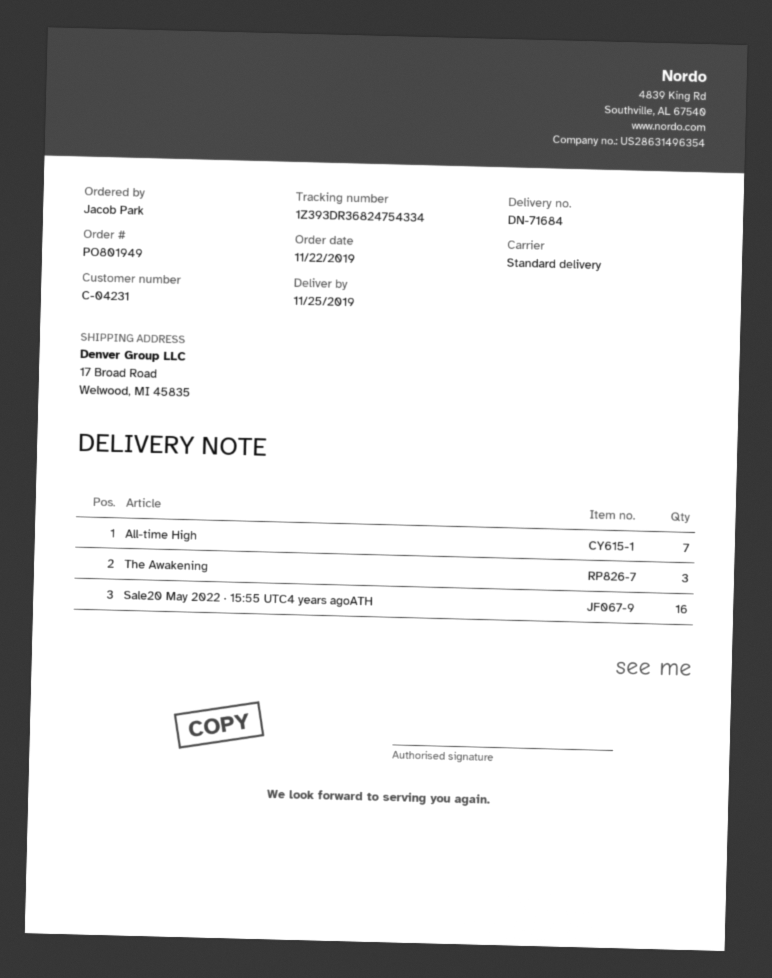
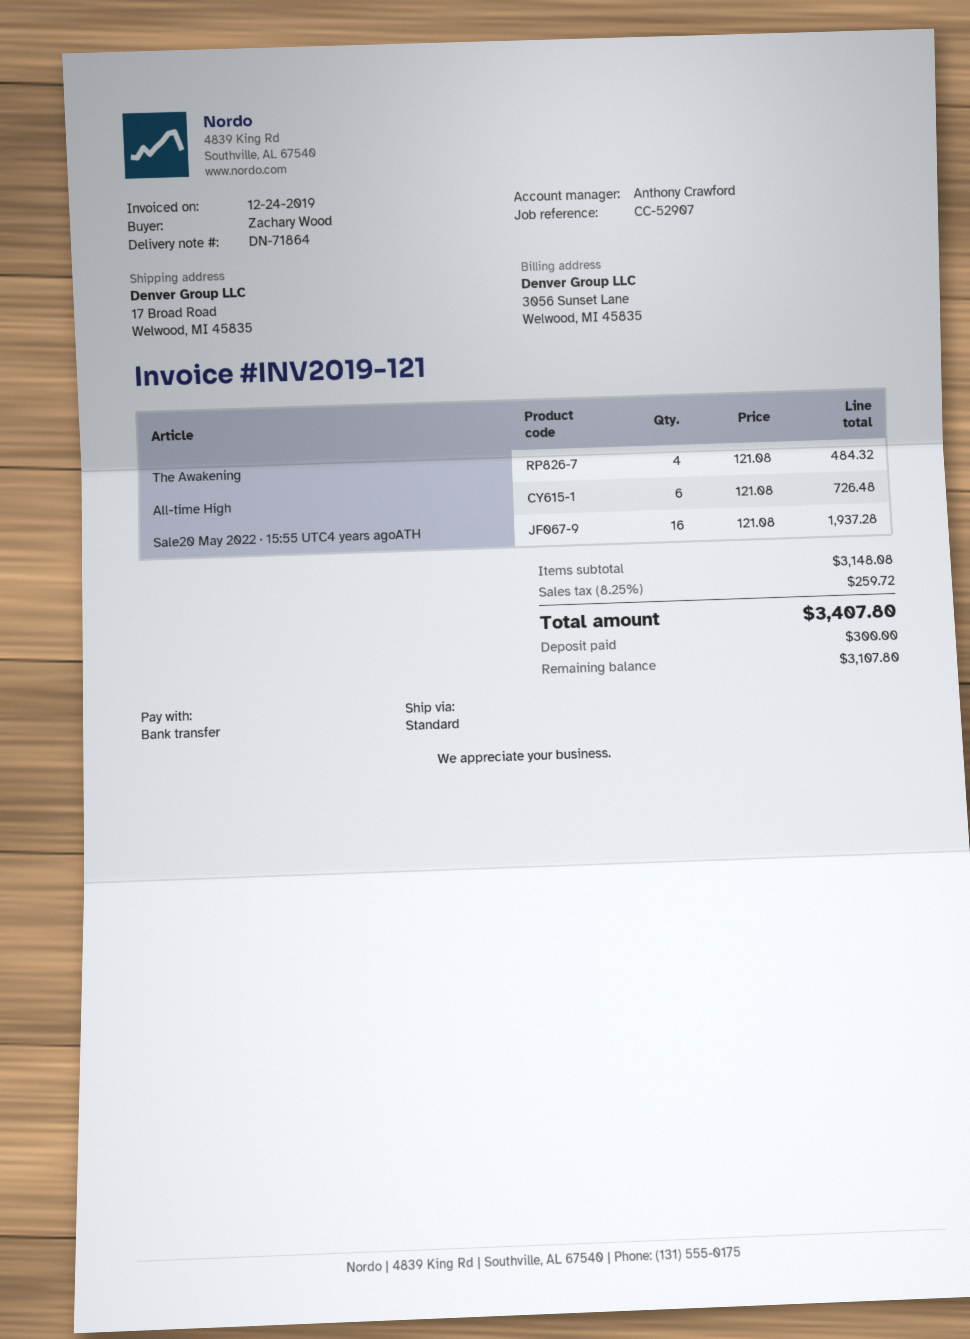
delivery note number: DN-71684 -> DN-71864
ordered by: Jacob Park -> Zachary Wood
All-time High: 7 -> 6
The Awakening: 3 -> 4

